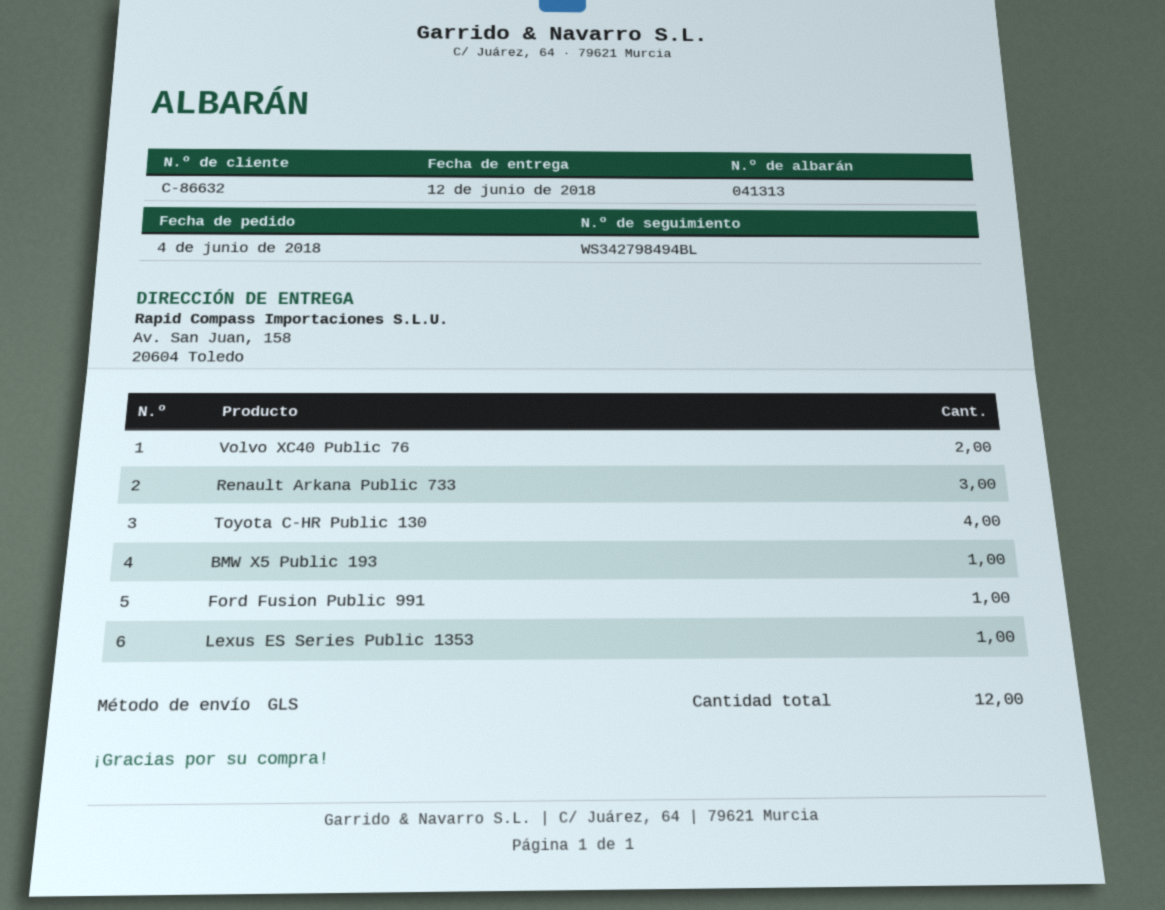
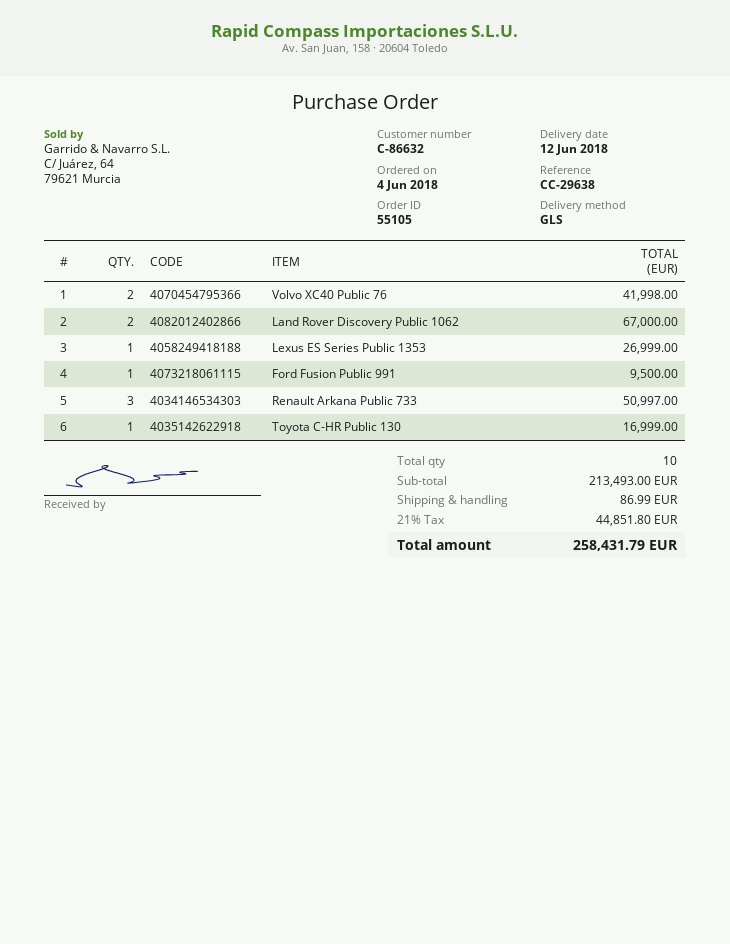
Toyota C-HR Public 130: 4 -> 1
BMW X5 Public 193: 1 -> none
Land Rover Discovery Public 1062: none -> 2
total quantity: 12 -> 10

